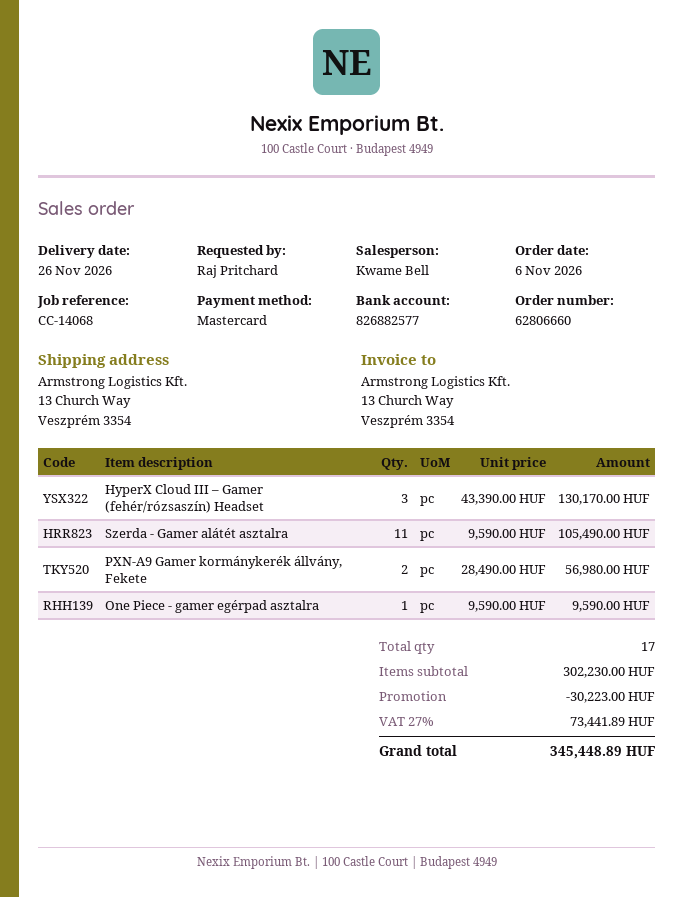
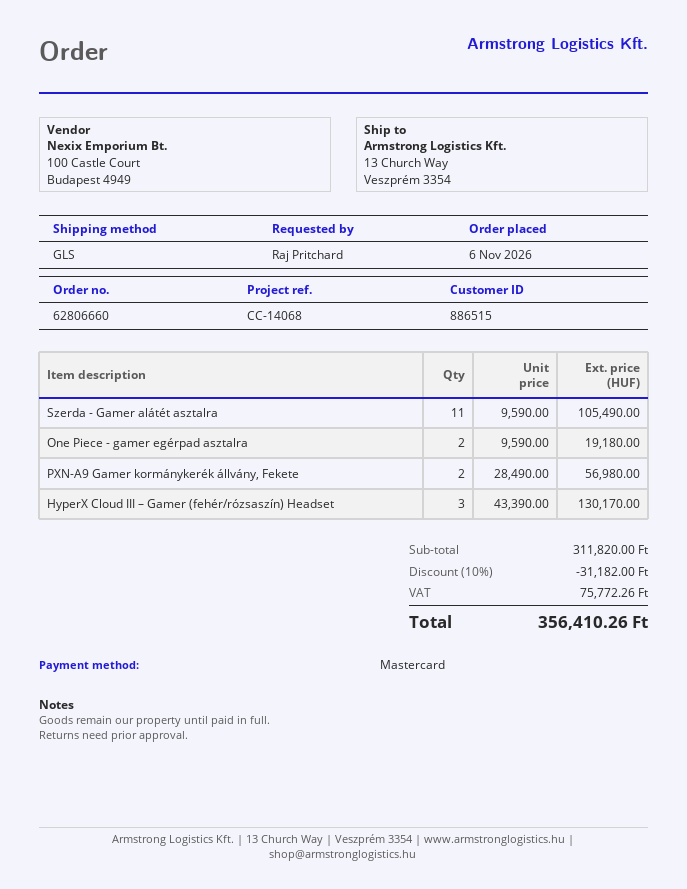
One Piece - gamer egérpad asztalra: 1 x 9590.00 = 9590.00 -> 2 x 9590.00 = 19180.00
subtotal: 302230.00 -> 311820.00
discount: 30223.00 -> 31182.00
tax: 73441.89 -> 75772.26
total: 345448.89 -> 356410.26

